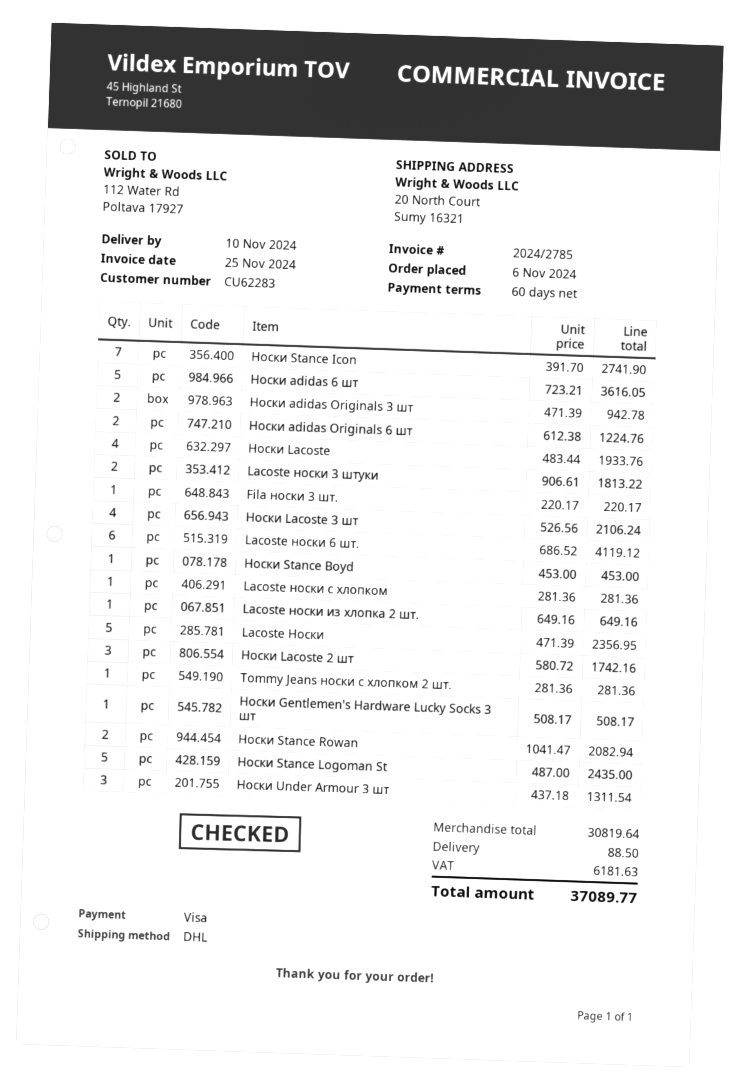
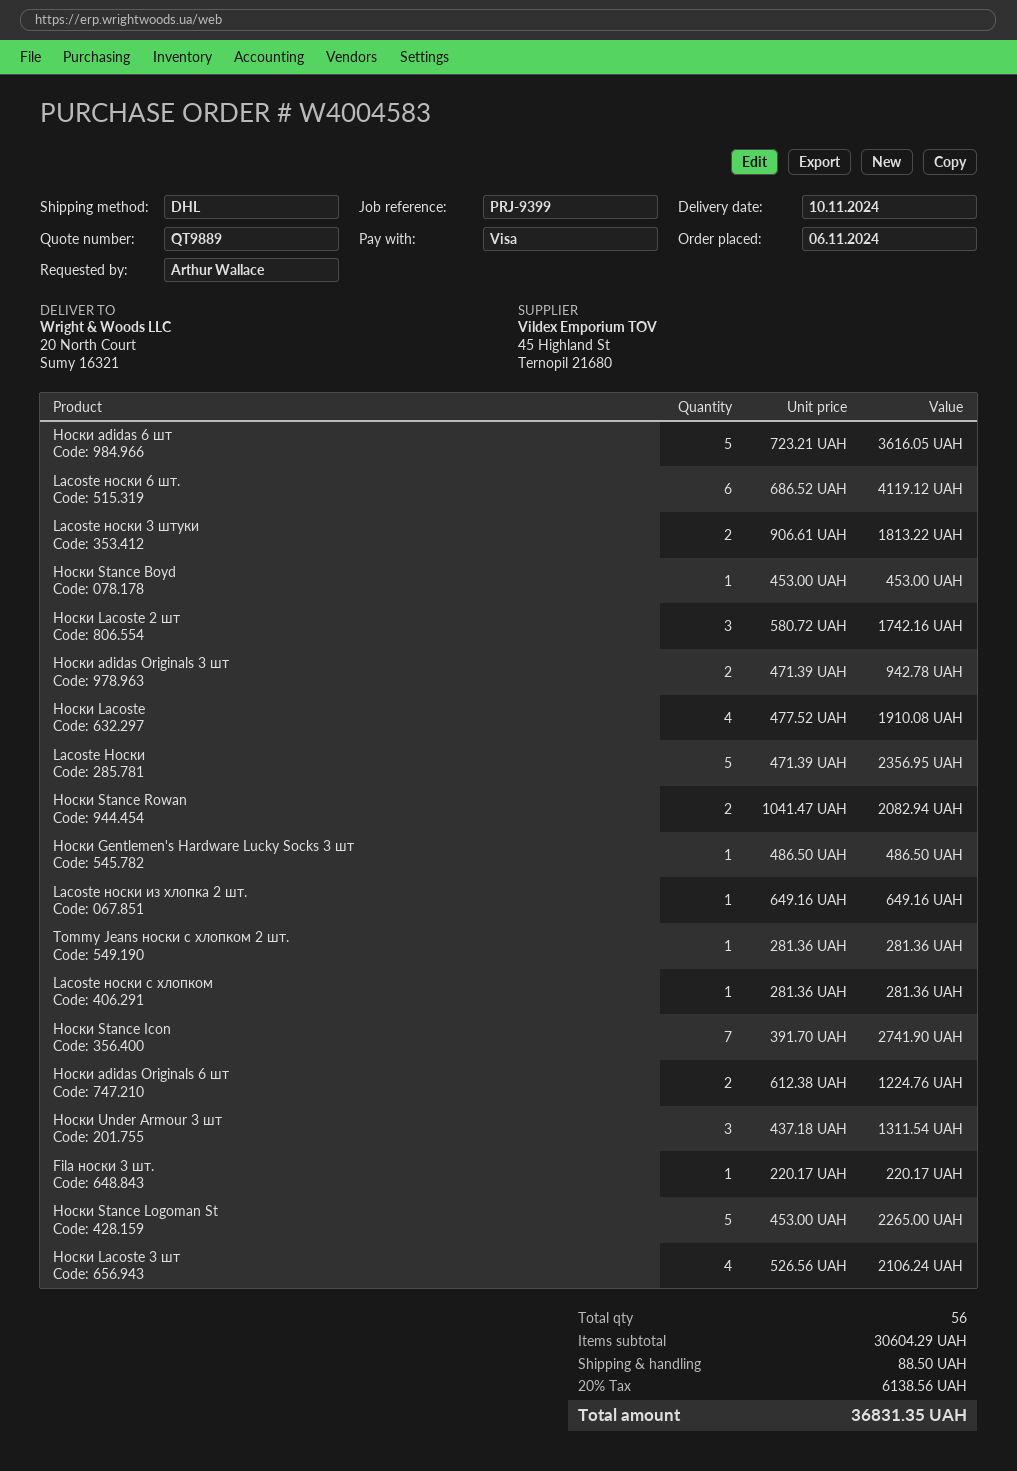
Носки Lacoste: 4 x 483.44 = 1933.76 -> 4 x 477.52 = 1910.08
Носки Gentlemen's Hardware Lucky Socks 3 шт: 1 x 508.17 = 508.17 -> 1 x 486.50 = 486.50
Носки Stance Logoman St: 5 x 487.00 = 2435.00 -> 5 x 453.00 = 2265.00
subtotal: 30819.64 -> 30604.29
tax: 6181.63 -> 6138.56
total: 37089.77 -> 36831.35

